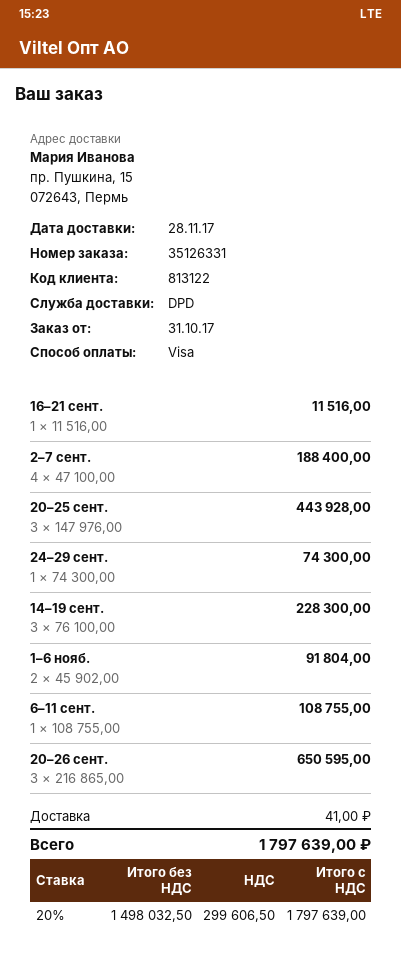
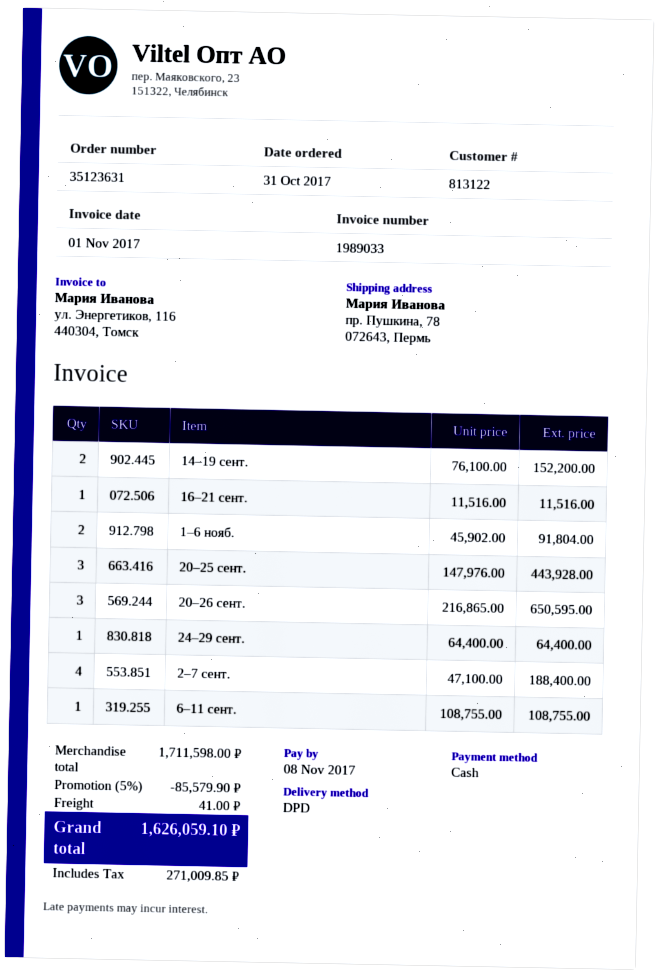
order number: 35126331 -> 35123631
payment method: Visa -> cash
ship to: пр. Пушкина, 15, 072643, Пермь -> пр. Пушкина, 78, 072643, Пермь
24–29 сент.: 1 x 74300.00 = 74300.00 -> 1 x 64400.00 = 64400.00
14–19 сент.: 3 x 76100.00 = 228300.00 -> 2 x 76100.00 = 152200.00
discount: none -> 5% = 85579.90
tax: 299606.50 -> 271009.85
total: 1797639.00 -> 1626059.10

